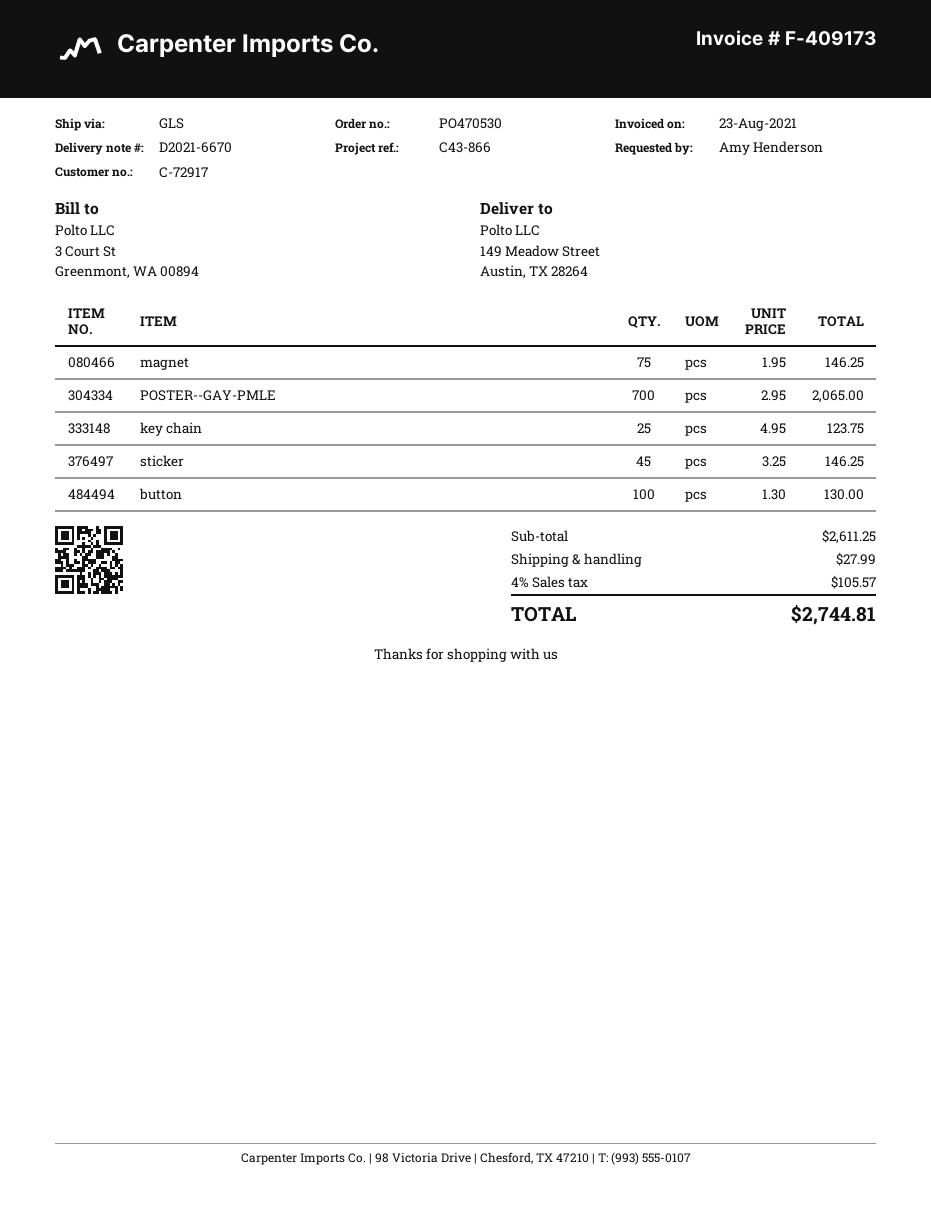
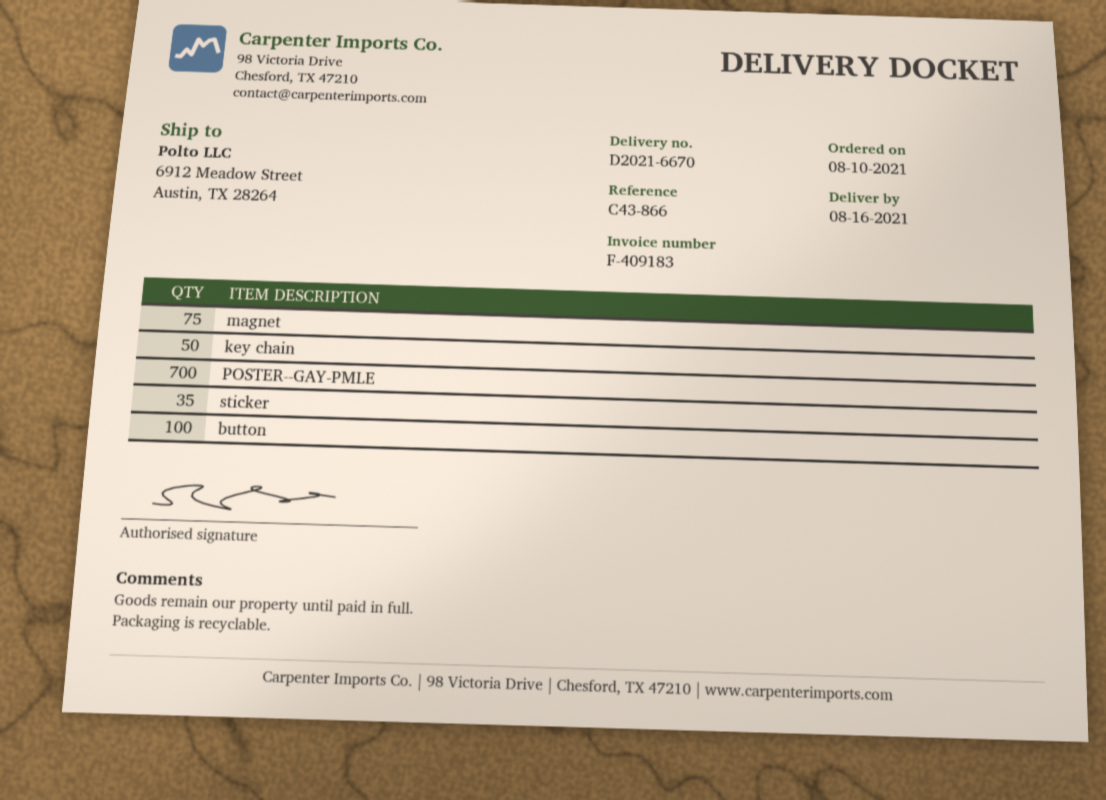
invoice number: F-409173 -> F-409183
ship to: 149 Meadow Street, Austin, TX 28264 -> 6912 Meadow Street, Austin, TX 28264
key chain: 25 -> 50
sticker: 45 -> 35

